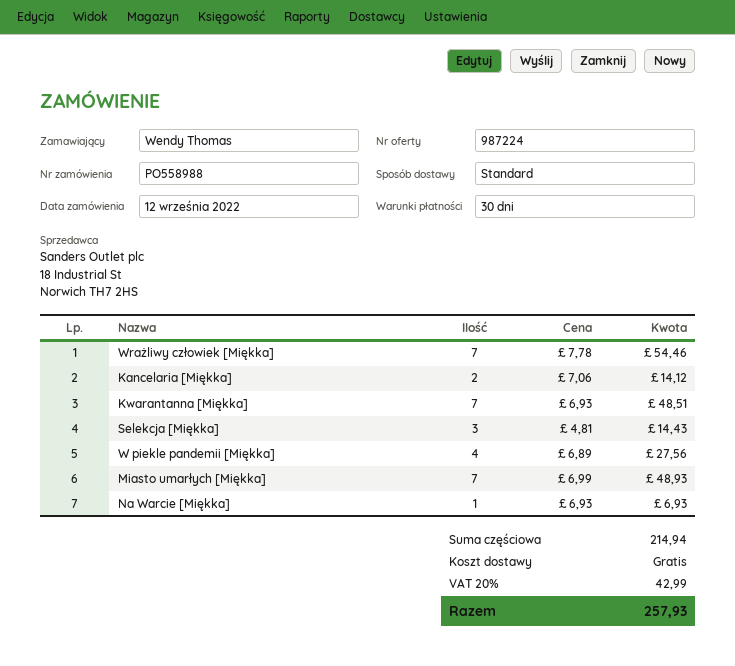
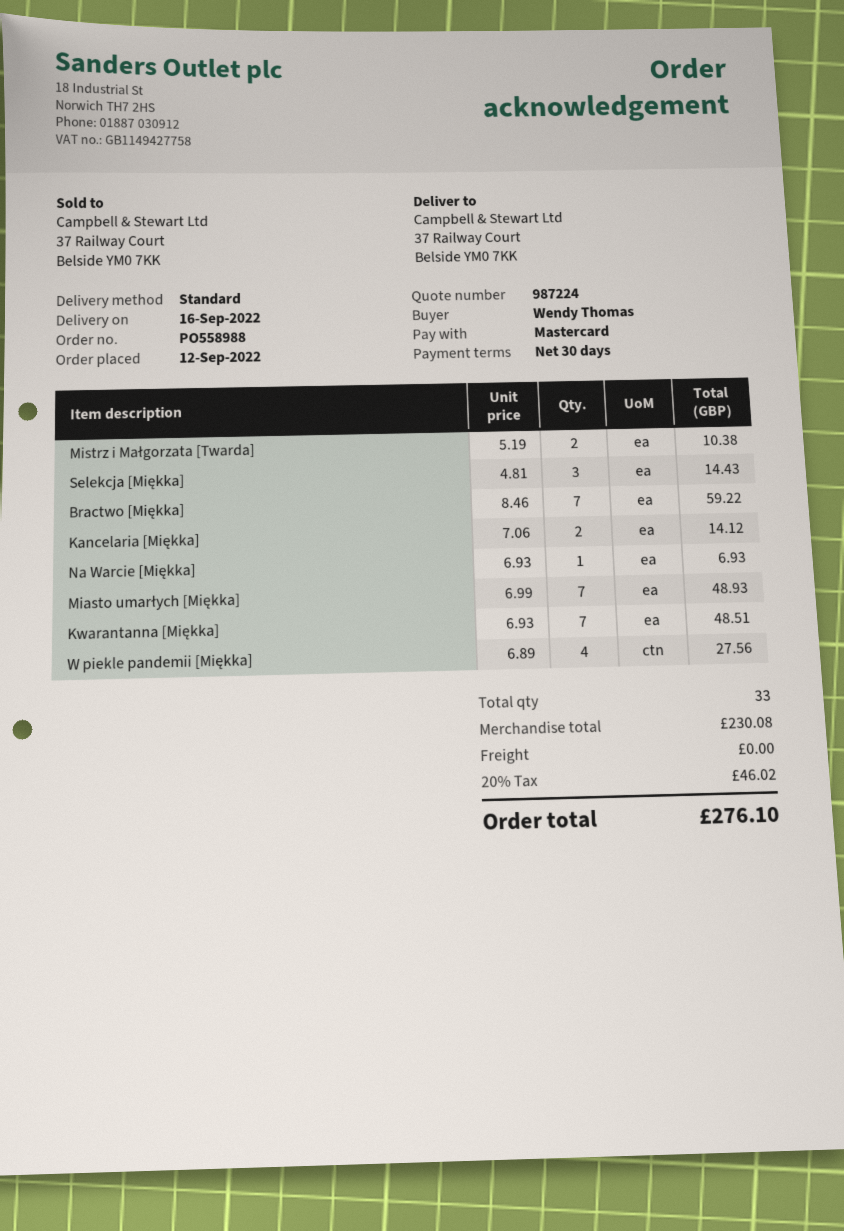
Wrażliwy człowiek [Miękka]: 7 x 7.78 = 54.46 -> none
Mistrz i Małgorzata [Twarda]: none -> 2 x 5.19 = 10.38
Bractwo [Miękka]: none -> 7 x 8.46 = 59.22
subtotal: 214.94 -> 230.08
tax: 20% = 42.99 -> 20% = 46.02
total: 257.93 -> 276.10

